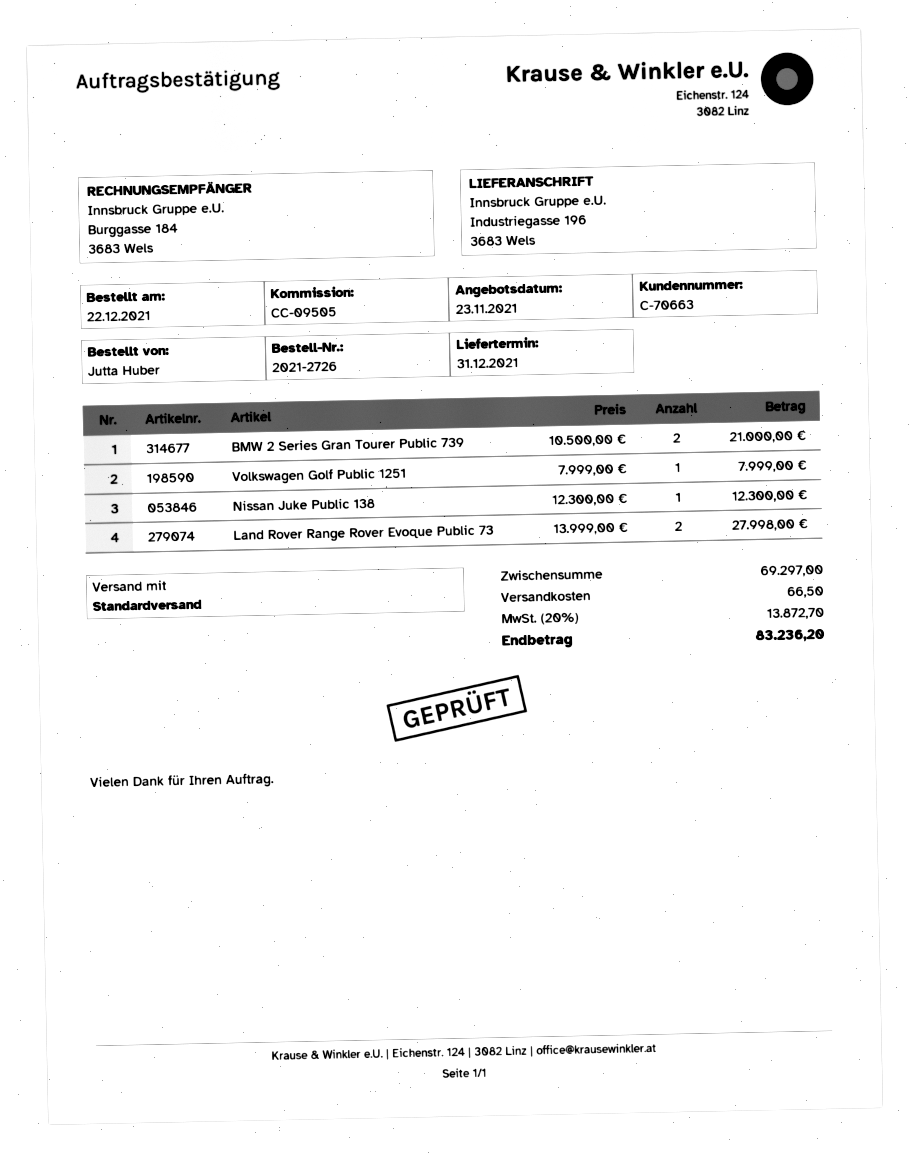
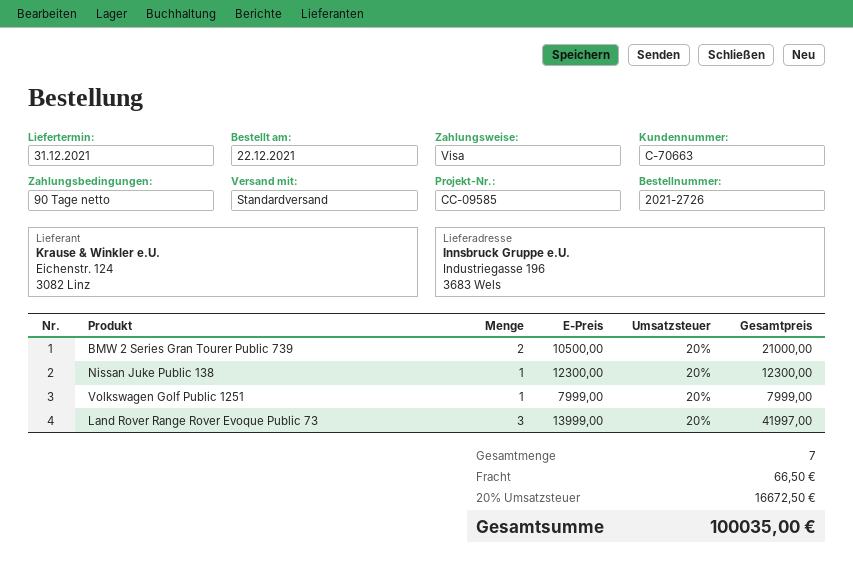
reference: CC-09505 -> CC-09585
Land Rover Range Rover Evoque Public 73: 2 x 13999.00 = 27998.00 -> 3 x 13999.00 = 41997.00
tax: 20% = 13872.70 -> 20% = 16672.50
total: 83236.20 -> 100035.00

